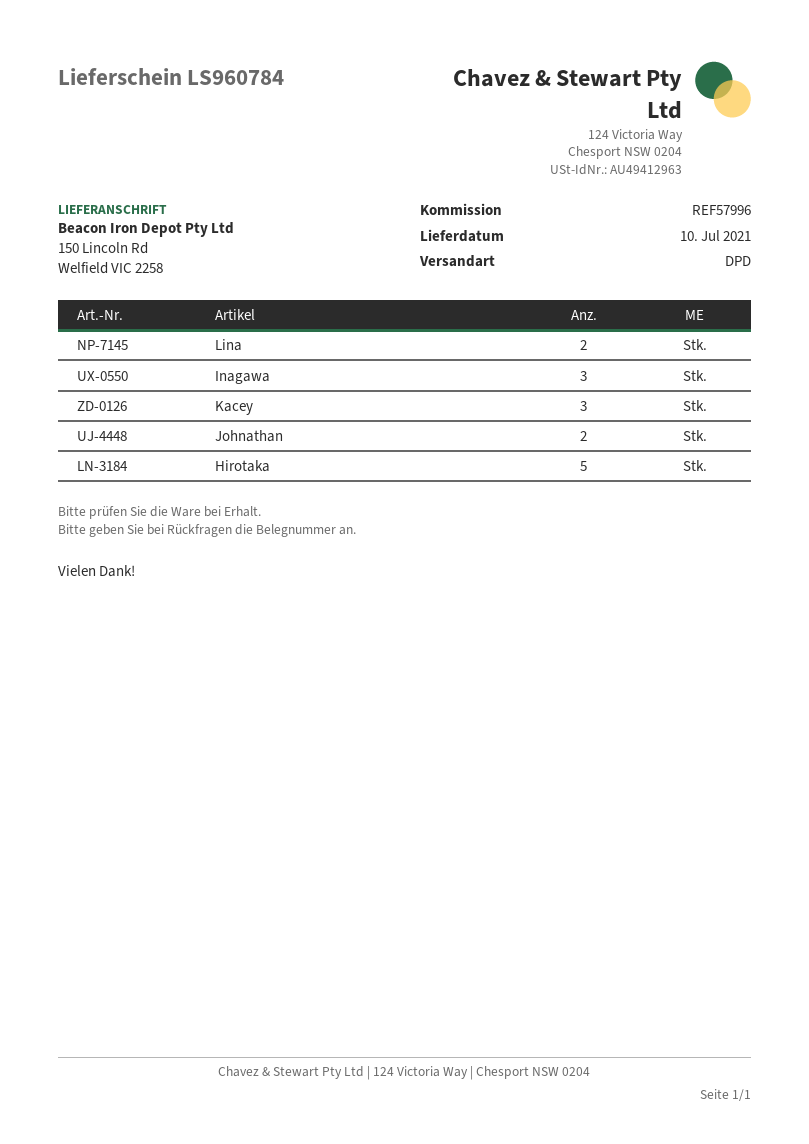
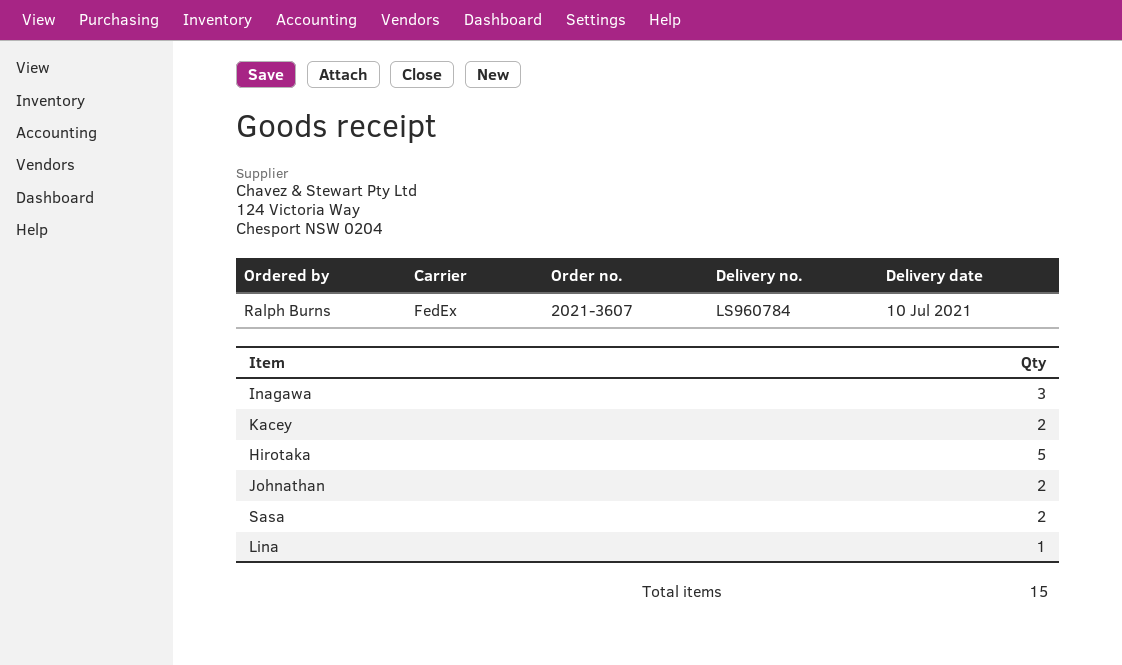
shipping method: DPD -> FedEx
Lina: 2 -> 1
Kacey: 3 -> 2
Sasa: none -> 2

